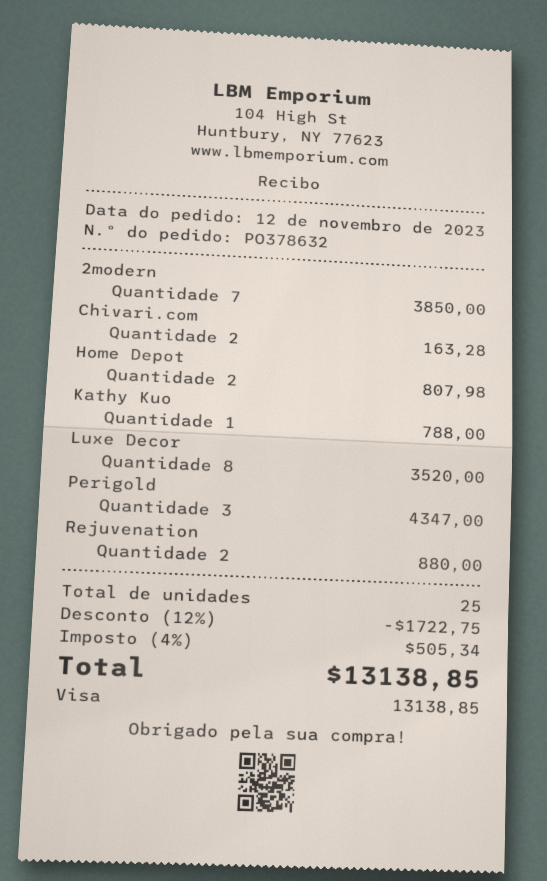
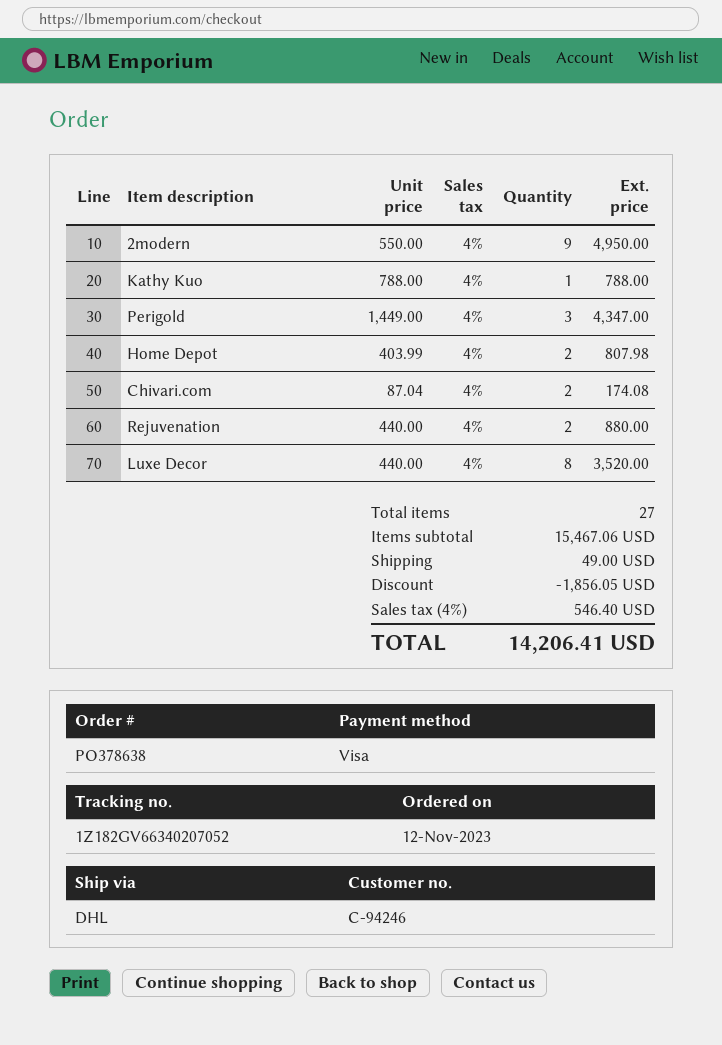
order number: PO378632 -> PO378638
2modern: 7 for 3850.00 -> 9 for 4950.00
Chivari.com: 2 for 163.28 -> 2 for 174.08
total quantity: 25 -> 27
discount: 1722.75 -> 1856.05
shipping: none -> 49.00
tax: 4% = 505.34 -> 4% = 546.40
total: 13138.85 -> 14206.41

